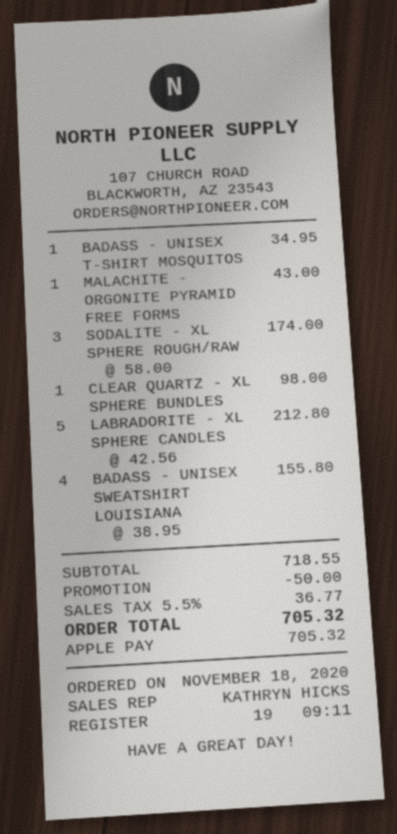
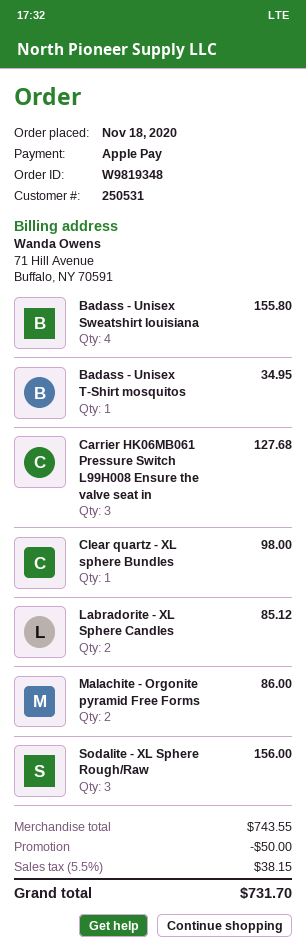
MALACHITE - ORGONITE PYRAMID FREE FORMS: 1 for 43.00 -> 2 for 86.00
SODALITE - XL SPHERE ROUGH/RAW: 3 for 174.00 -> 3 for 156.00
LABRADORITE - XL SPHERE CANDLES: 5 for 212.80 -> 2 for 85.12
Carrier HK06MB061 Pressure Switch L99H008 Ensure the valve seat in: none -> 3 for 127.68
subtotal: 718.55 -> 743.55
tax: 5.5% = 36.77 -> 5.5% = 38.15
total: 705.32 -> 731.70

